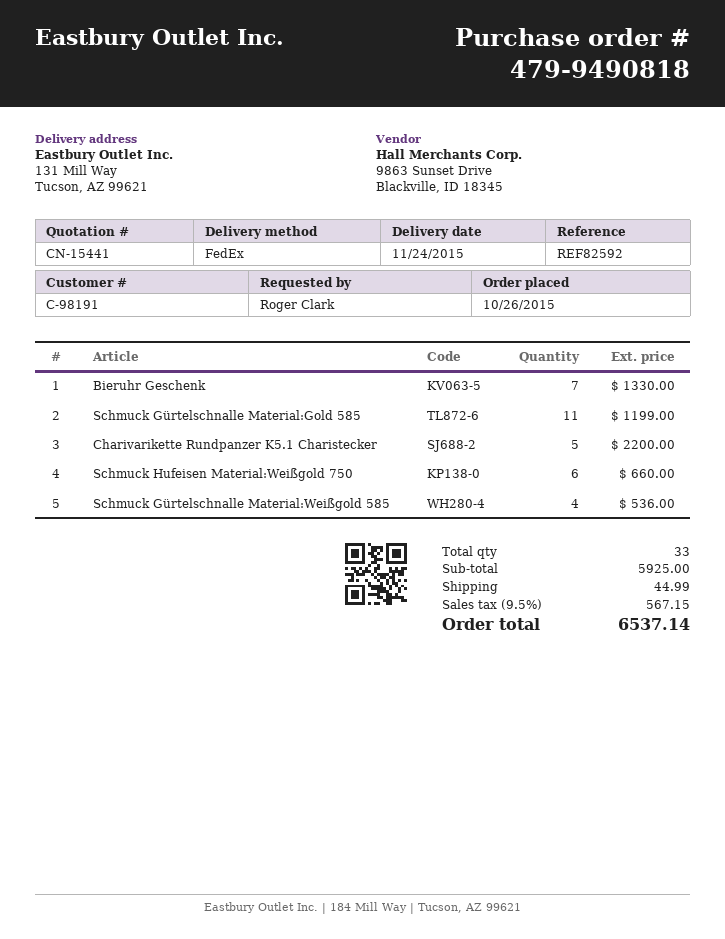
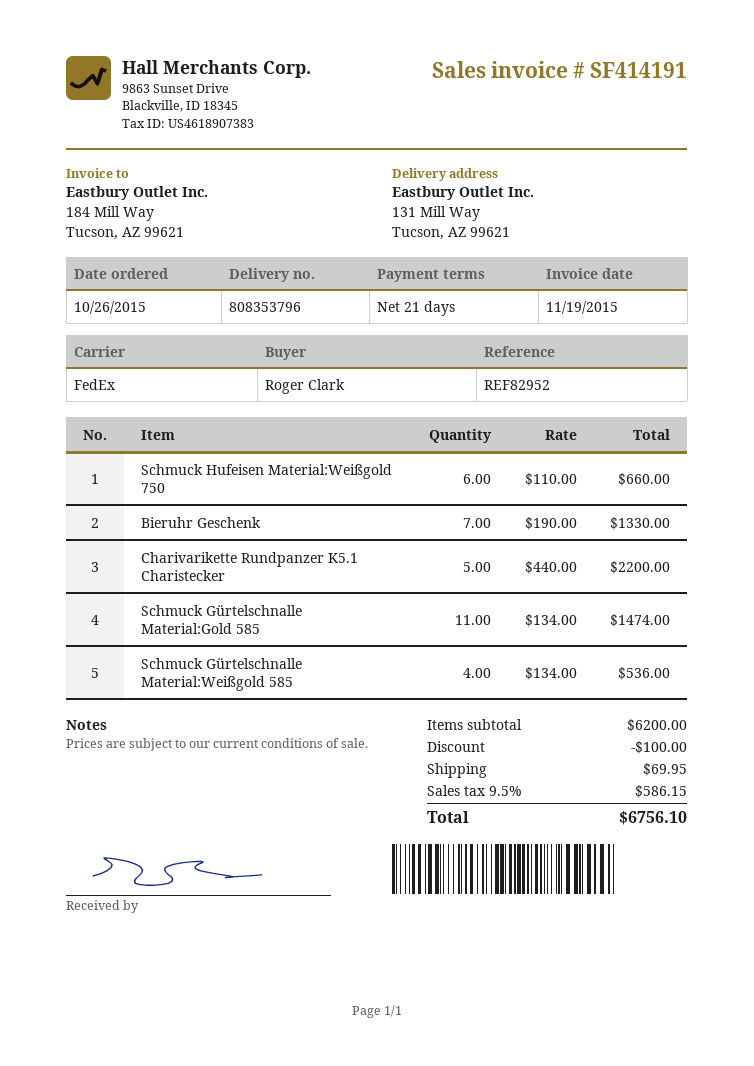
reference: REF82592 -> REF82952
Schmuck Gürtelschnalle Material:Gold 585: 11 for 1199.00 -> 11 for 1474.00
subtotal: 5925.00 -> 6200.00
discount: none -> 100.00
shipping: 44.99 -> 69.95
tax: 9.5% = 567.15 -> 9.5% = 586.15
total: 6537.14 -> 6756.10

